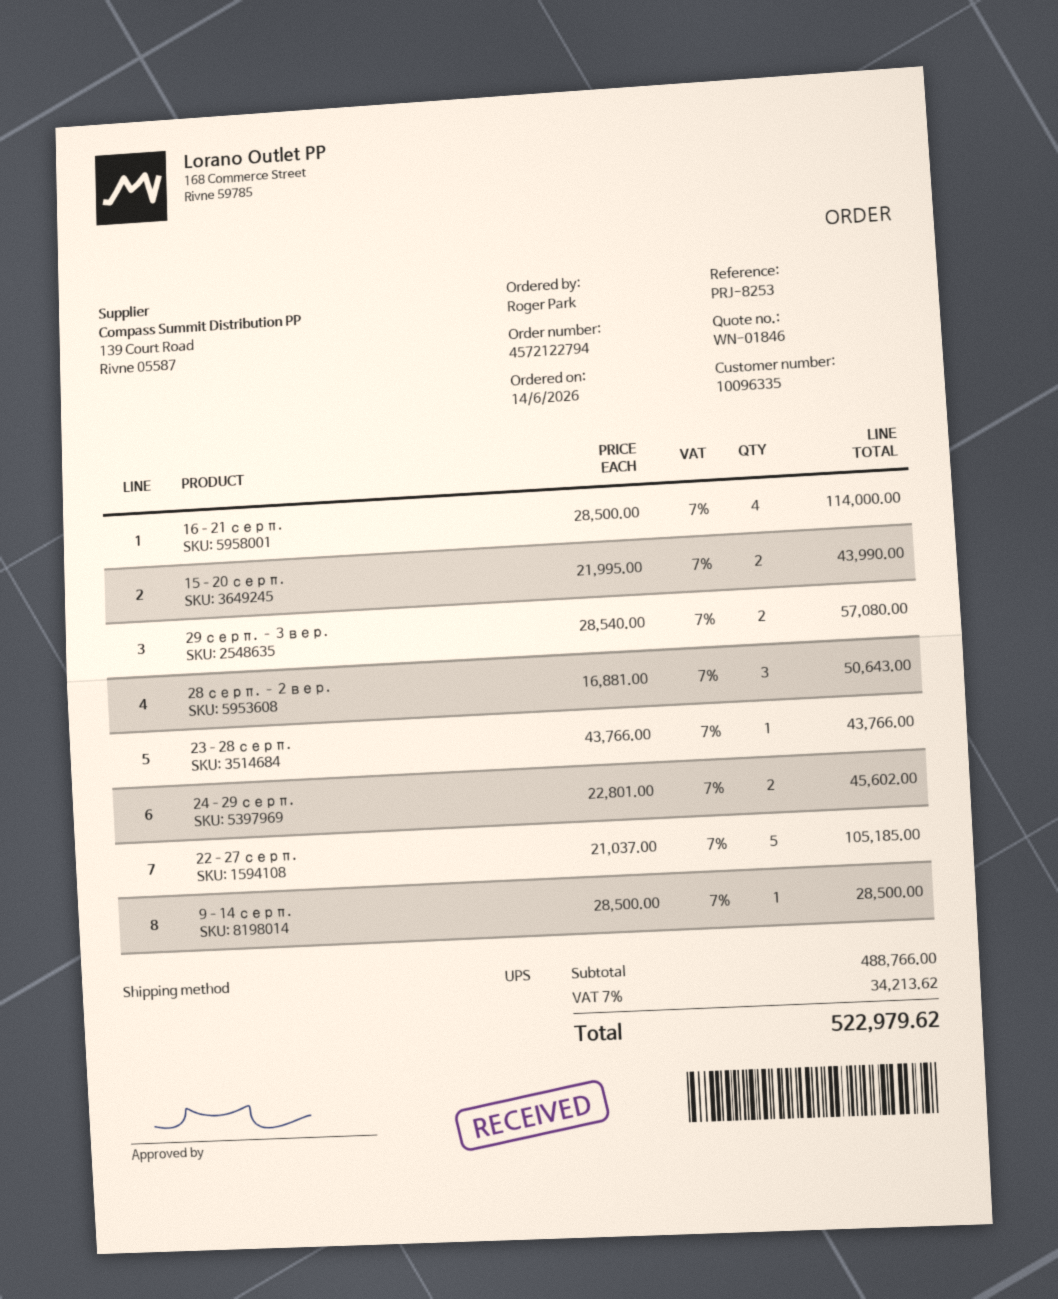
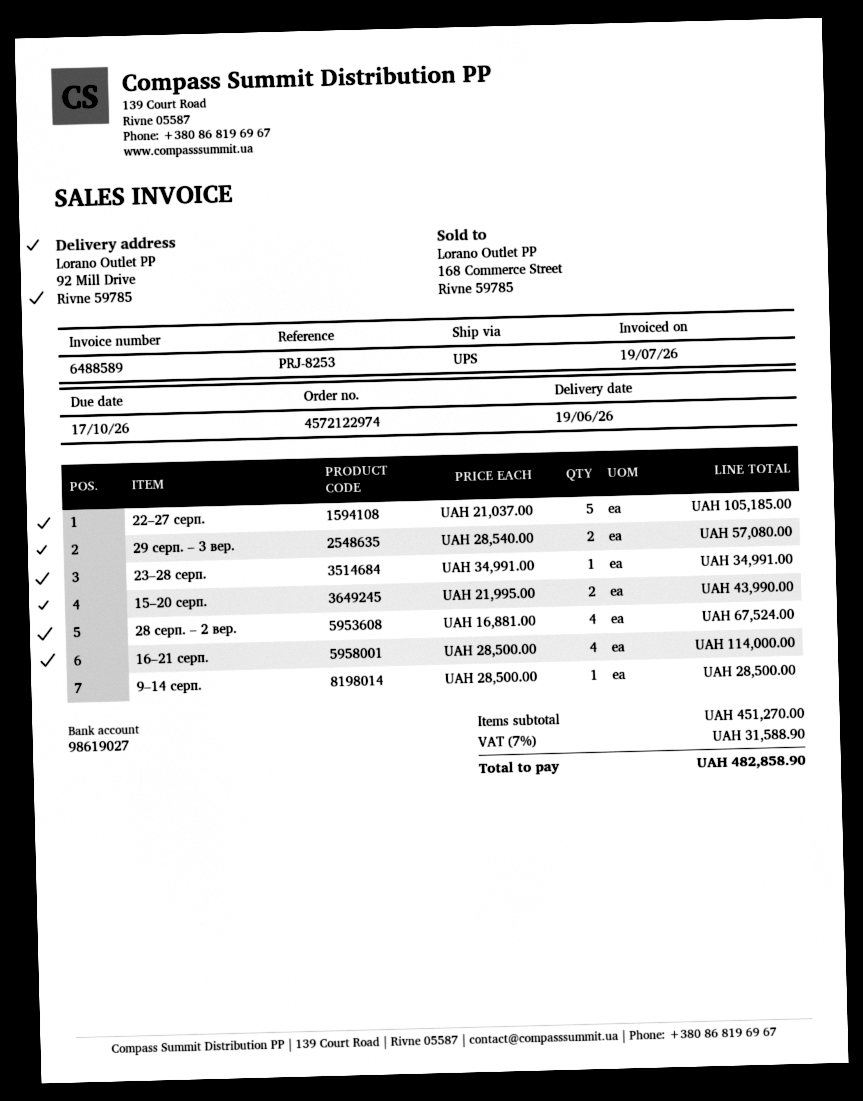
order number: 4572122794 -> 4572122974
28 серп. – 2 вер.: 3 x 16881.00 = 50643.00 -> 4 x 16881.00 = 67524.00
23–28 серп.: 1 x 43766.00 = 43766.00 -> 1 x 34991.00 = 34991.00
24–29 серп.: 2 x 22801.00 = 45602.00 -> none
subtotal: 488766.00 -> 451270.00
tax: 7% = 34213.62 -> 7% = 31588.90
total: 522979.62 -> 482858.90

